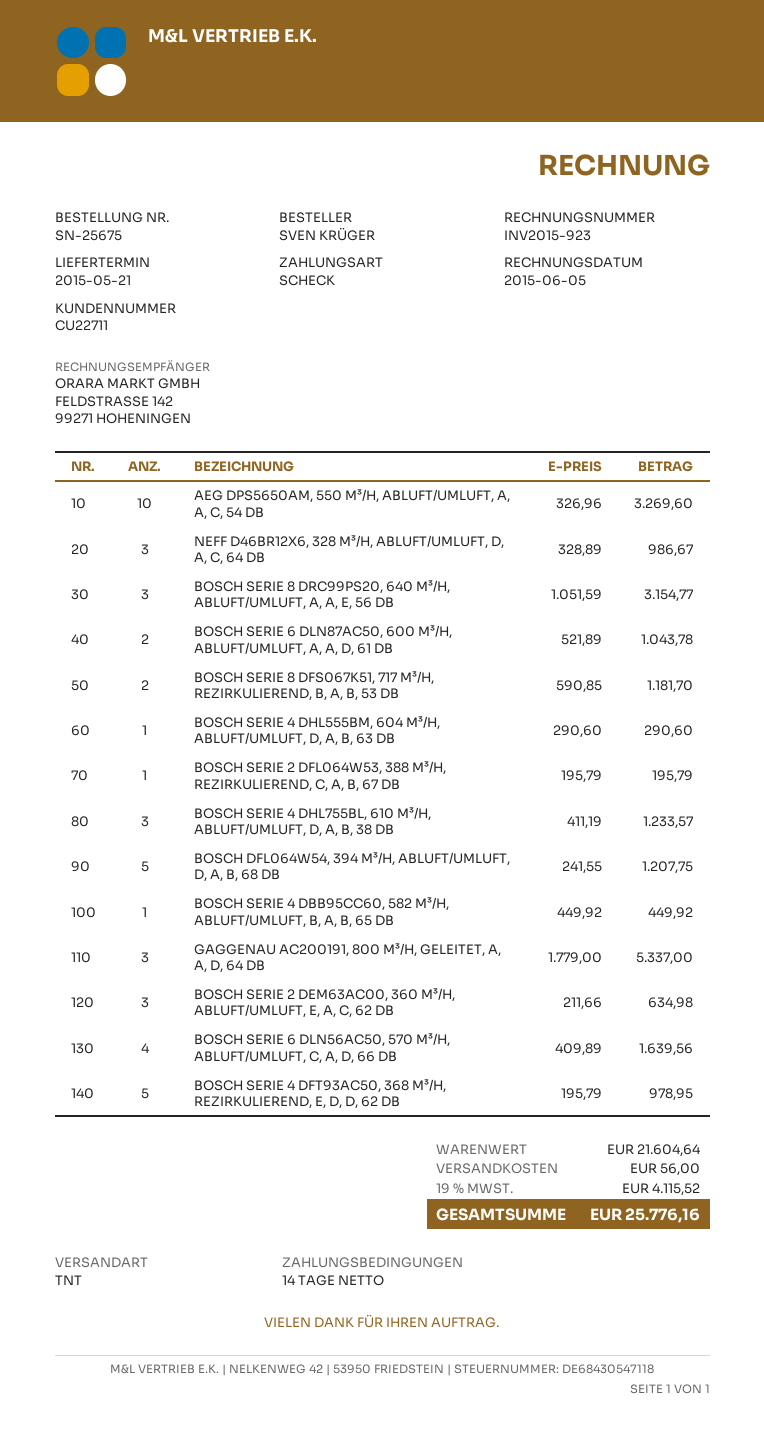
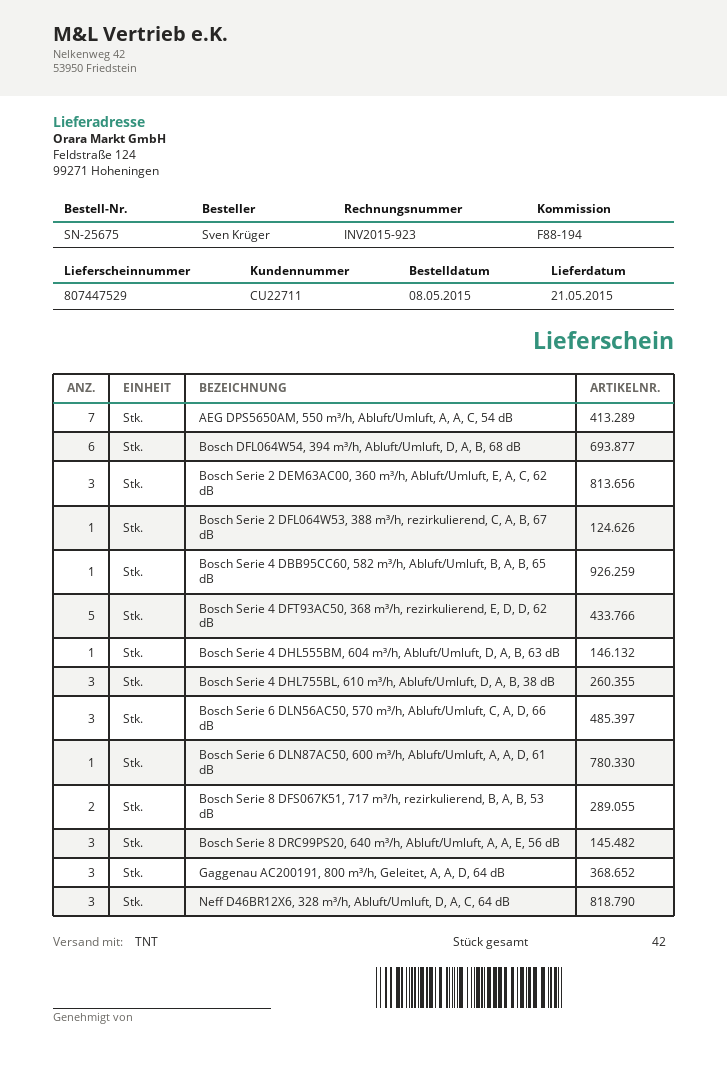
AEG DPS5650AM, 550 M³/H, ABLUFT/UMLUFT, A, A, C, 54 DB: 10 -> 7
BOSCH SERIE 6 DLN87AC50, 600 M³/H, ABLUFT/UMLUFT, A, A, D, 61 DB: 2 -> 1
BOSCH DFL064W54, 394 M³/H, ABLUFT/UMLUFT, D, A, B, 68 DB: 5 -> 6
BOSCH SERIE 6 DLN56AC50, 570 M³/H, ABLUFT/UMLUFT, C, A, D, 66 DB: 4 -> 3

